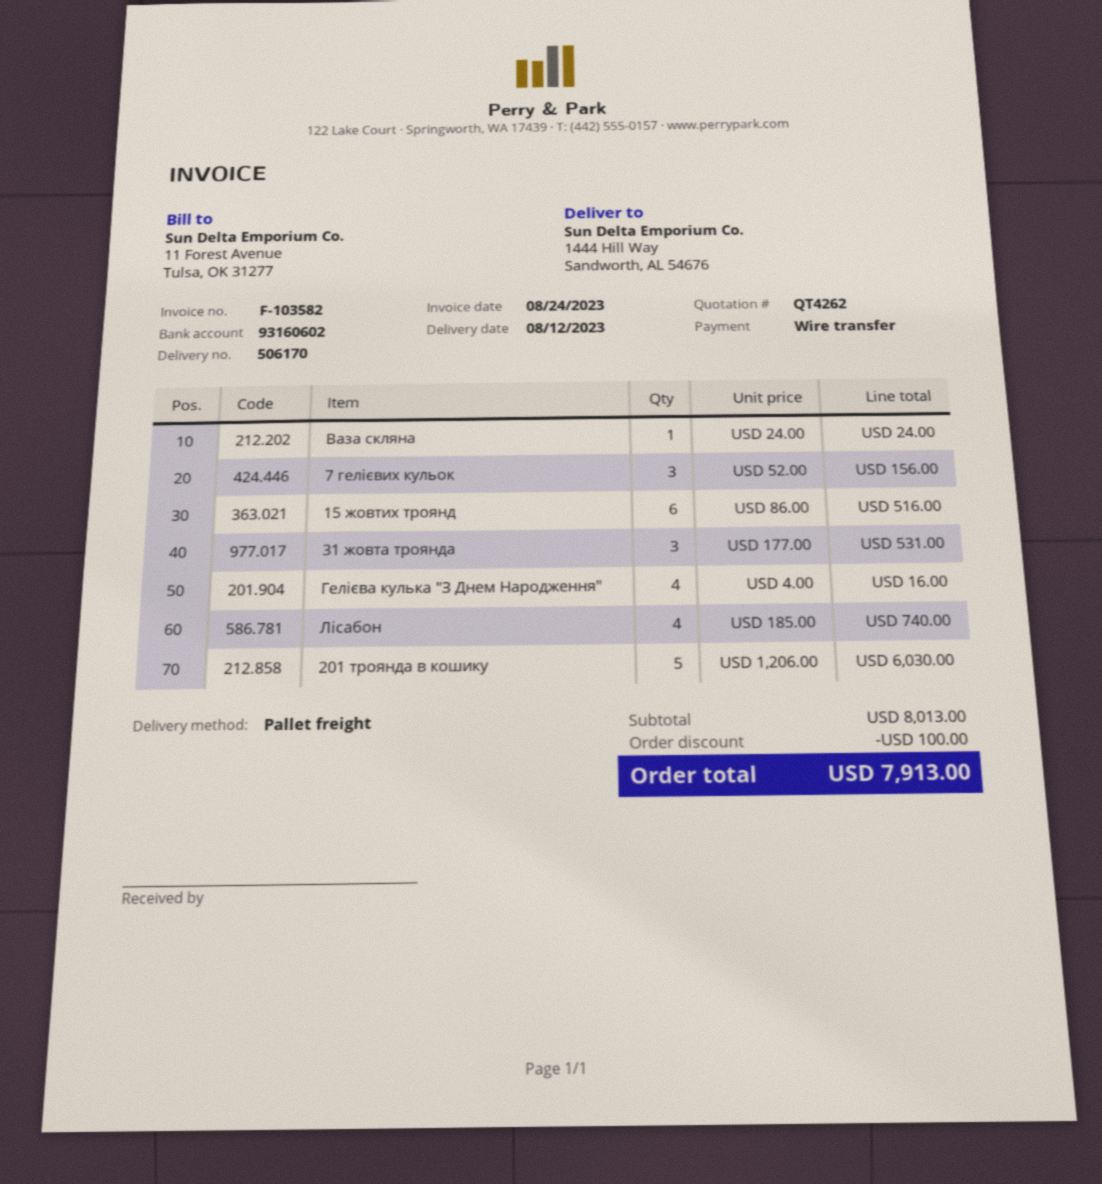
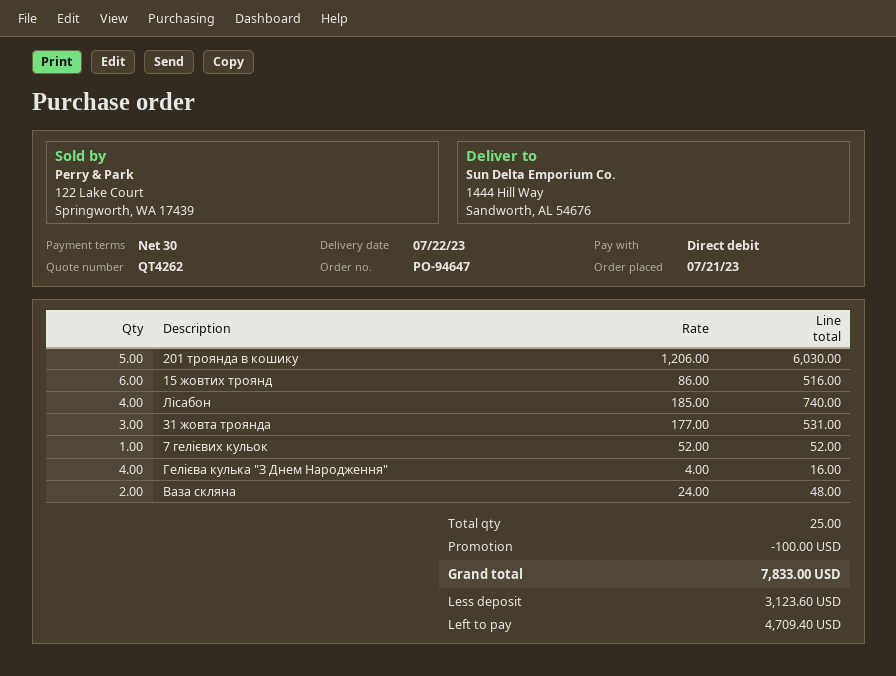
delivery date: 2023-08-12 -> 2023-07-22
payment method: bank transfer -> direct debit
Ваза скляна: 1 x 24.00 = 24.00 -> 2 x 24.00 = 48.00
7 гелієвих кульок: 3 x 52.00 = 156.00 -> 1 x 52.00 = 52.00
total: 7913.00 -> 7833.00

